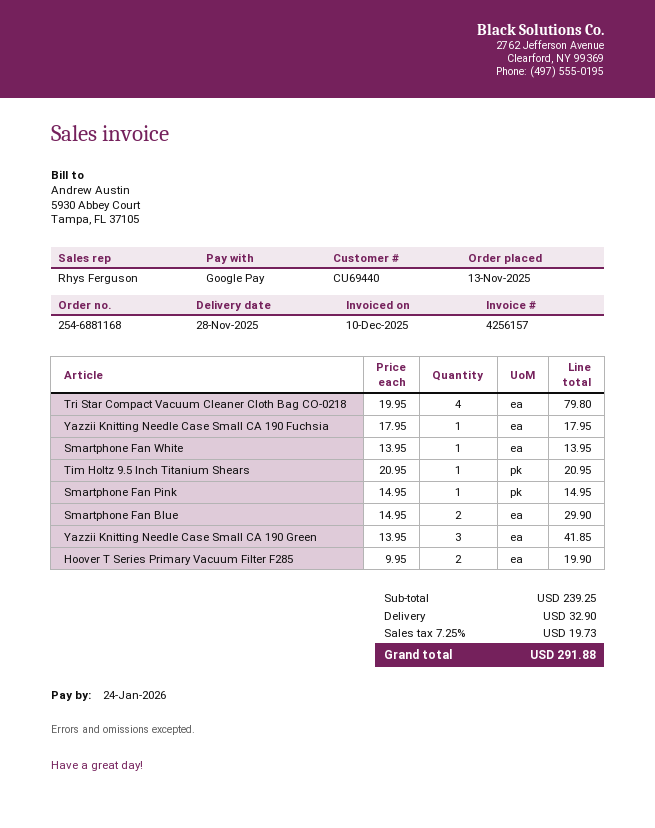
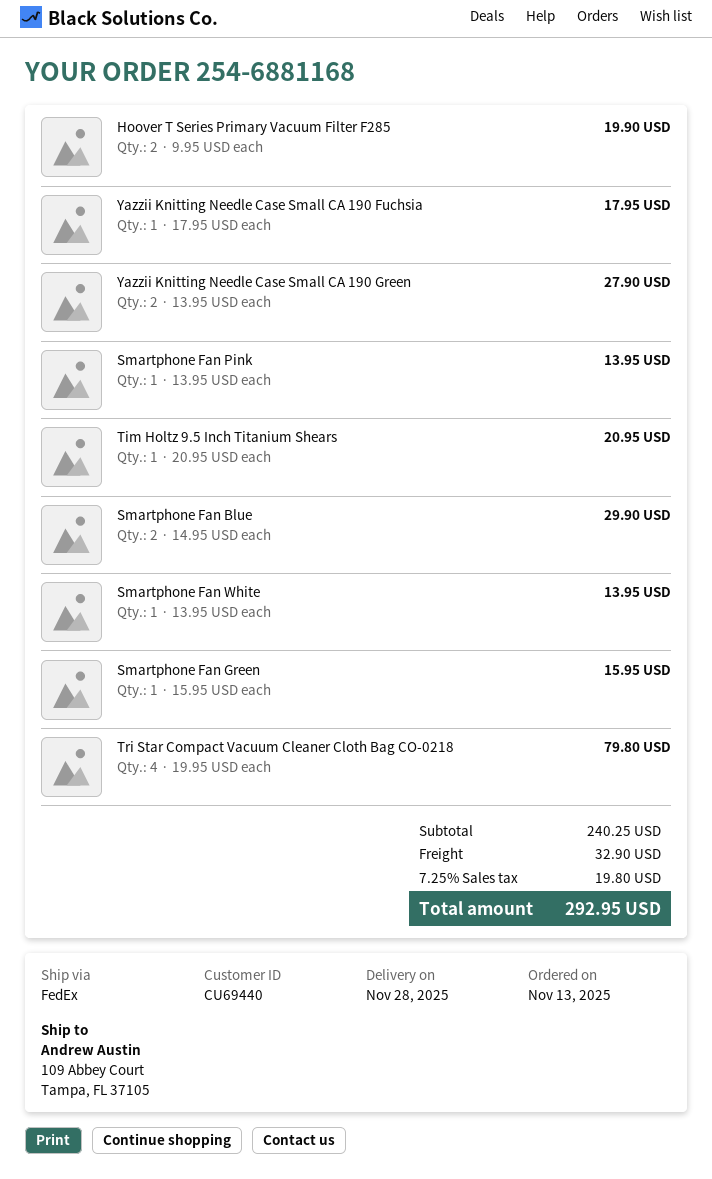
Smartphone Fan Pink: 1 x 14.95 = 14.95 -> 1 x 13.95 = 13.95
Yazzii Knitting Needle Case Small CA 190 Green: 3 x 13.95 = 41.85 -> 2 x 13.95 = 27.90
Smartphone Fan Green: none -> 1 x 15.95 = 15.95
subtotal: 239.25 -> 240.25
tax: 7.25% = 19.73 -> 7.25% = 19.80
total: 291.88 -> 292.95

